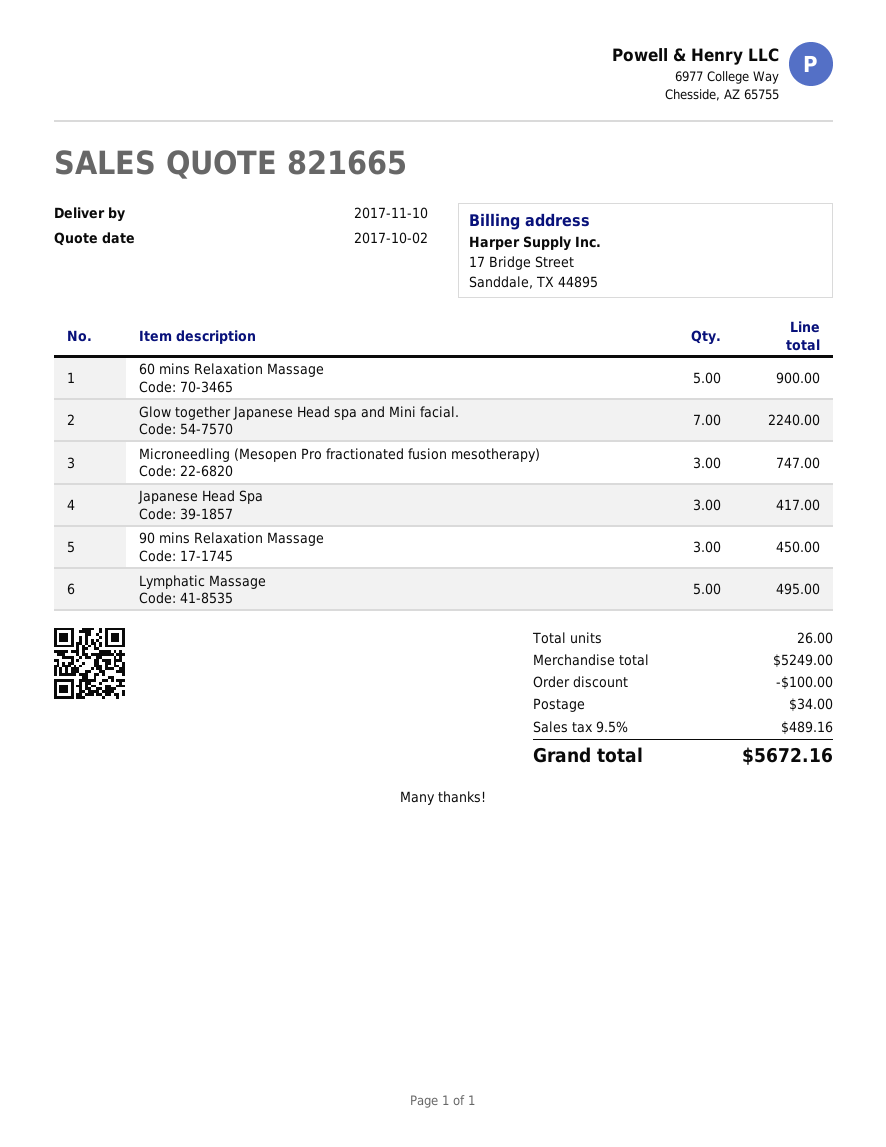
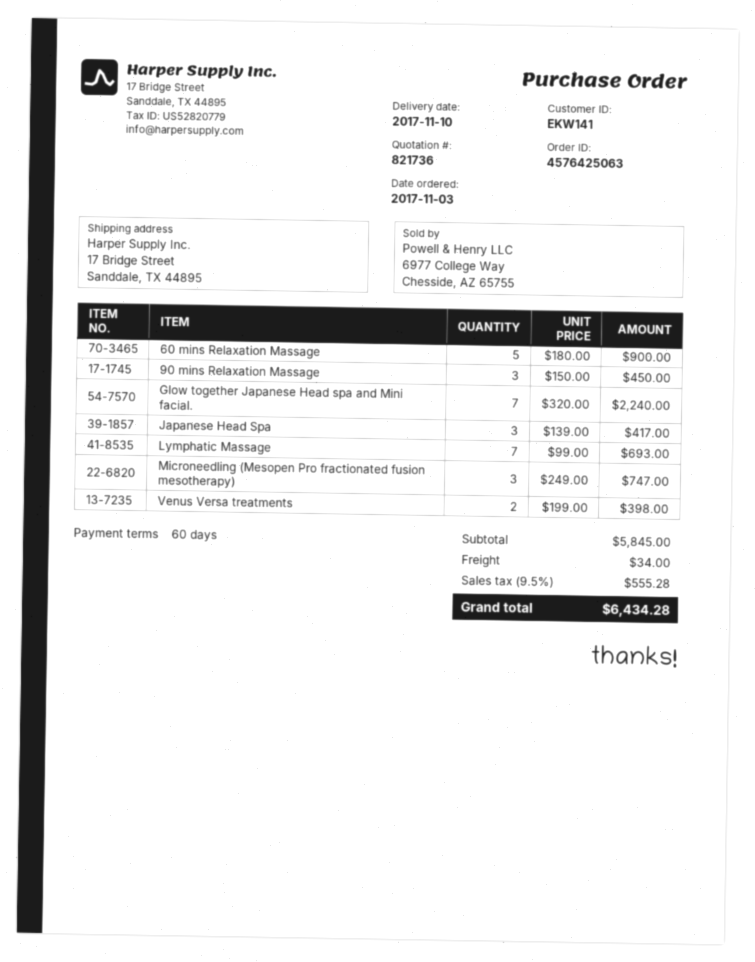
quote number: 821665 -> 821736
Lymphatic Massage: 5 for 495.00 -> 7 for 693.00
Venus Versa treatments: none -> 2 for 398.00
subtotal: 5249.00 -> 5845.00
discount: 100.00 -> none
tax: 9.5% = 489.16 -> 9.5% = 555.28
total: 5672.16 -> 6434.28

